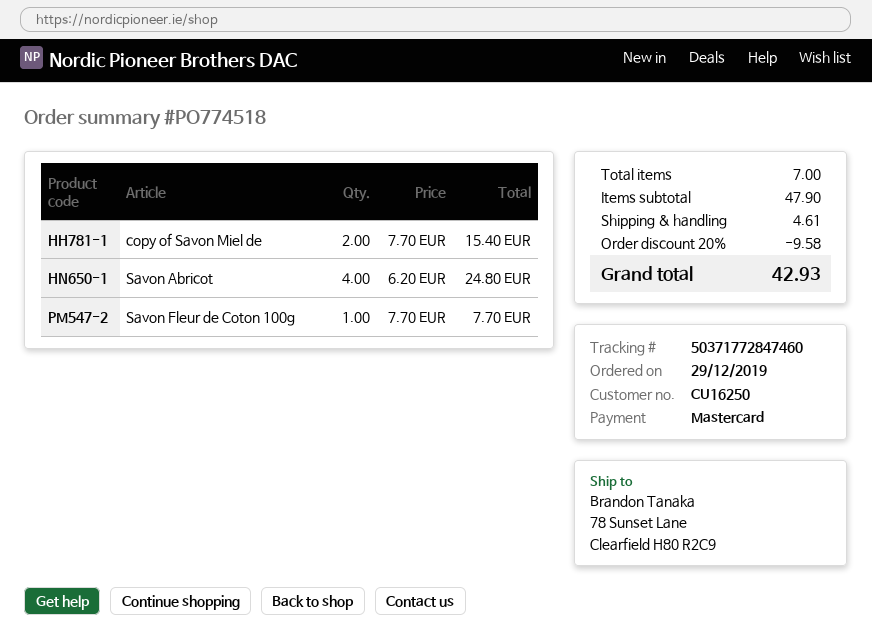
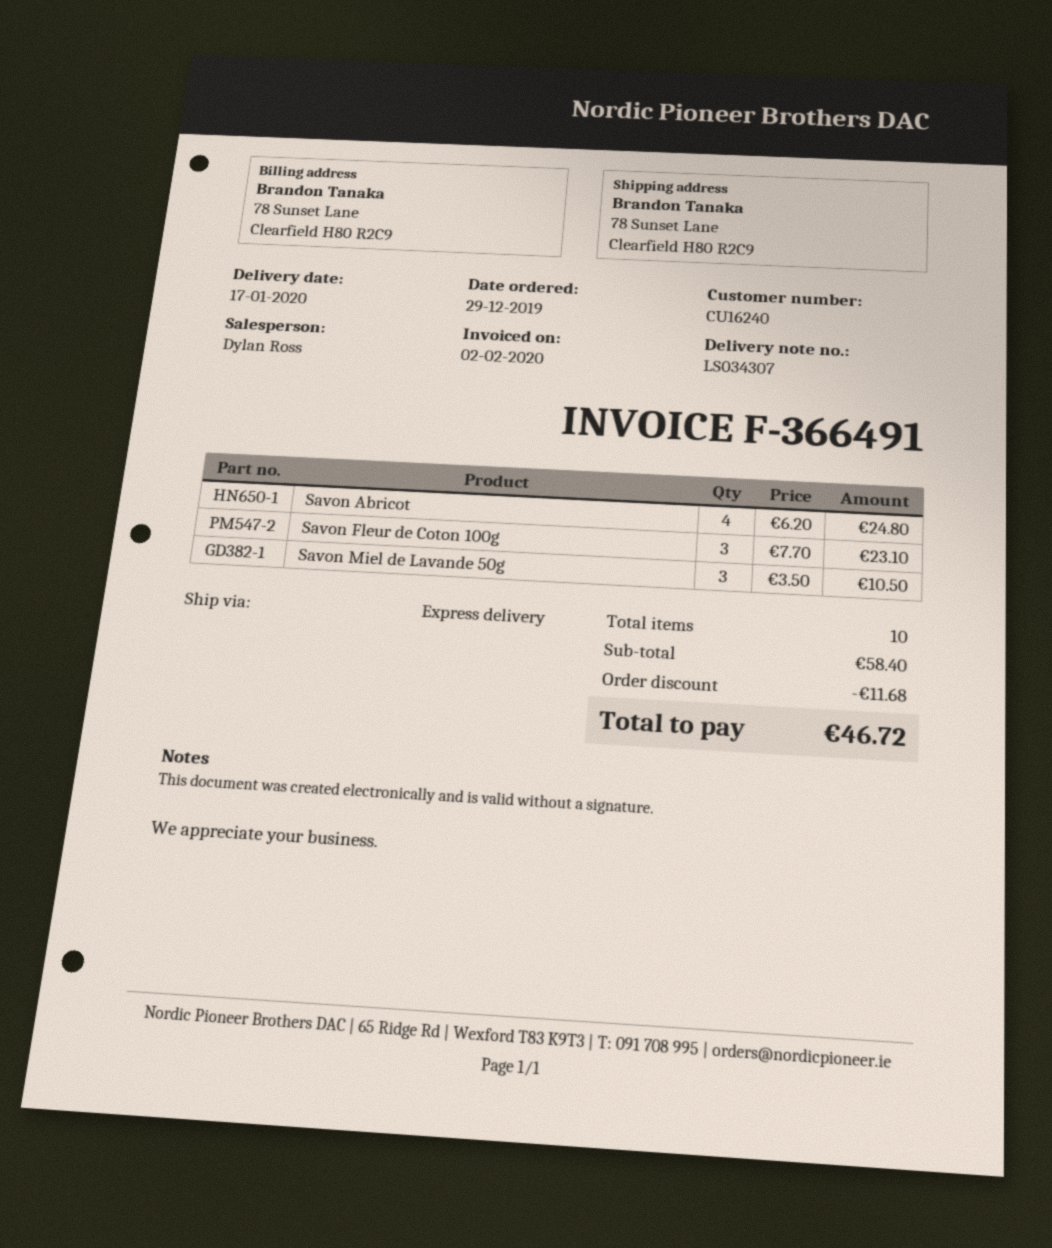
customer number: CU16250 -> CU16240
copy of Savon Miel de: 2 x 7.70 = 15.40 -> none
Savon Fleur de Coton 100g: 1 x 7.70 = 7.70 -> 3 x 7.70 = 23.10
Savon Miel de Lavande 50g: none -> 3 x 3.50 = 10.50
total quantity: 7 -> 10
subtotal: 47.90 -> 58.40
discount: 9.58 -> 11.68
shipping: 4.61 -> none
total: 42.93 -> 46.72

